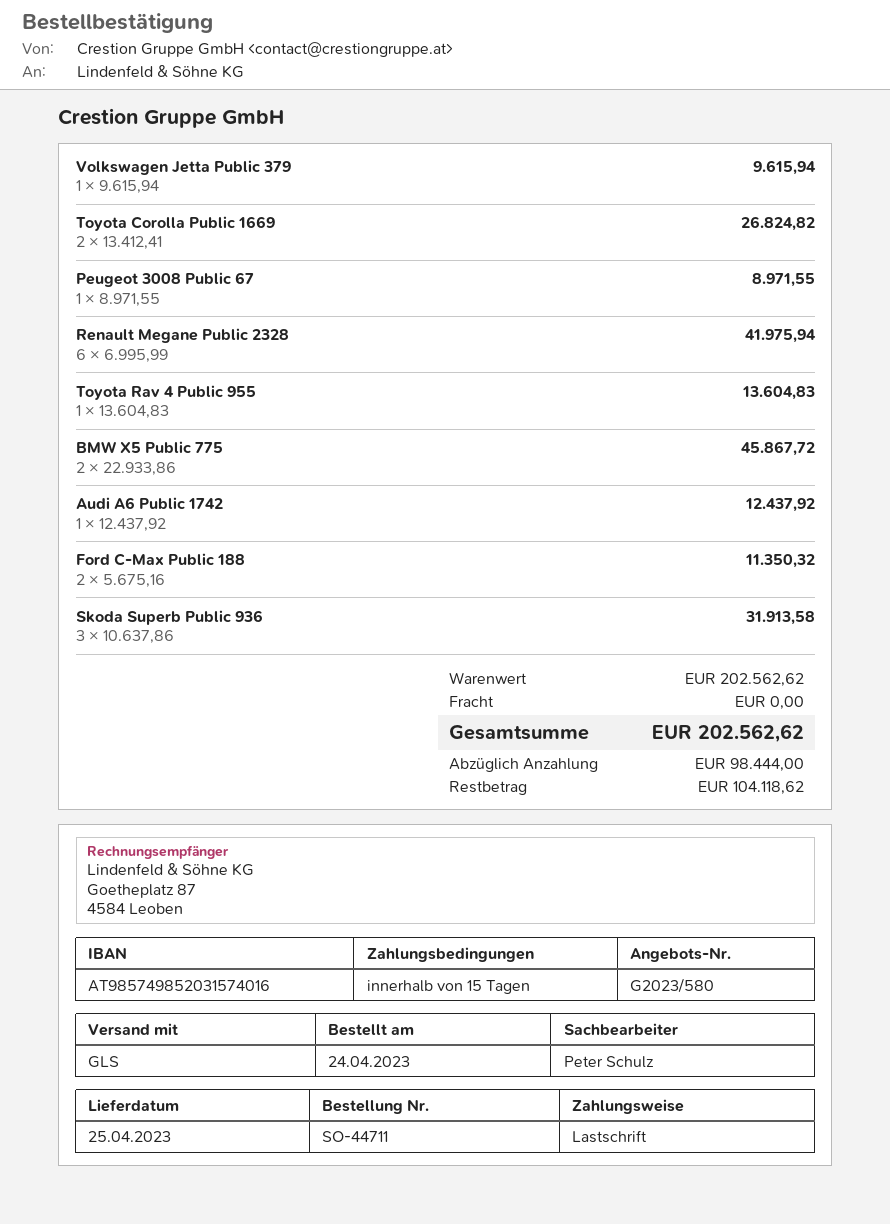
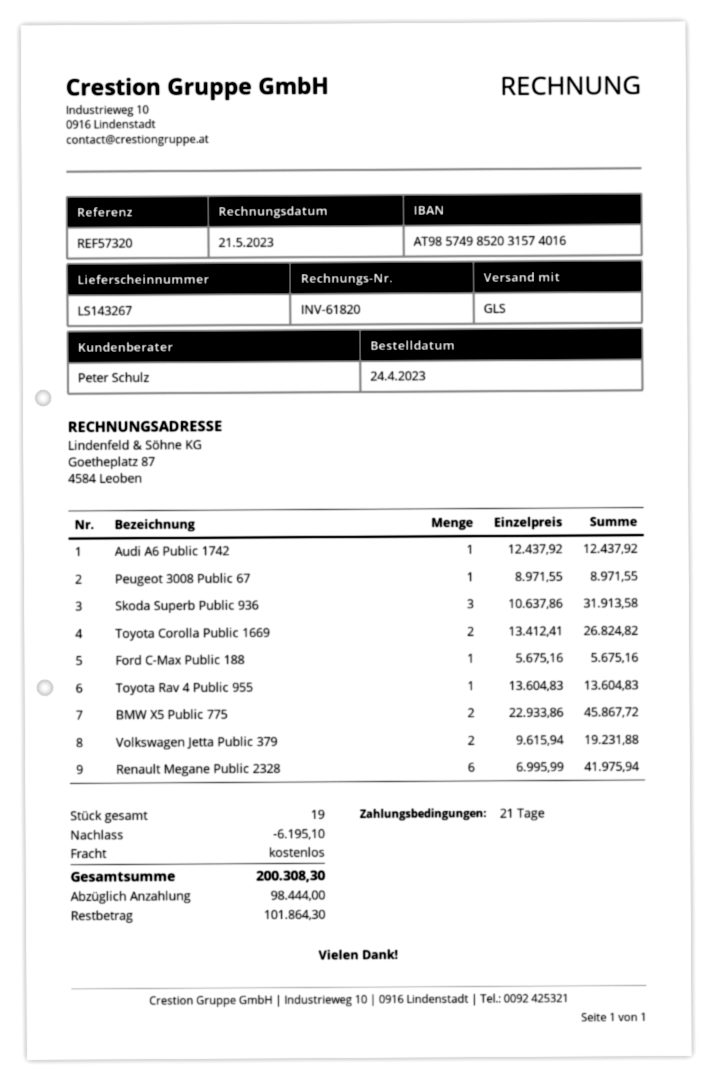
payment terms: 15 days -> 21 days
Volkswagen Jetta Public 379: 1 x 9615.94 = 9615.94 -> 2 x 9615.94 = 19231.88
Ford C-Max Public 188: 2 x 5675.16 = 11350.32 -> 1 x 5675.16 = 5675.16
discount: none -> 6195.10
total: 202562.62 -> 200308.30
balance: 104118.62 -> 101864.30

